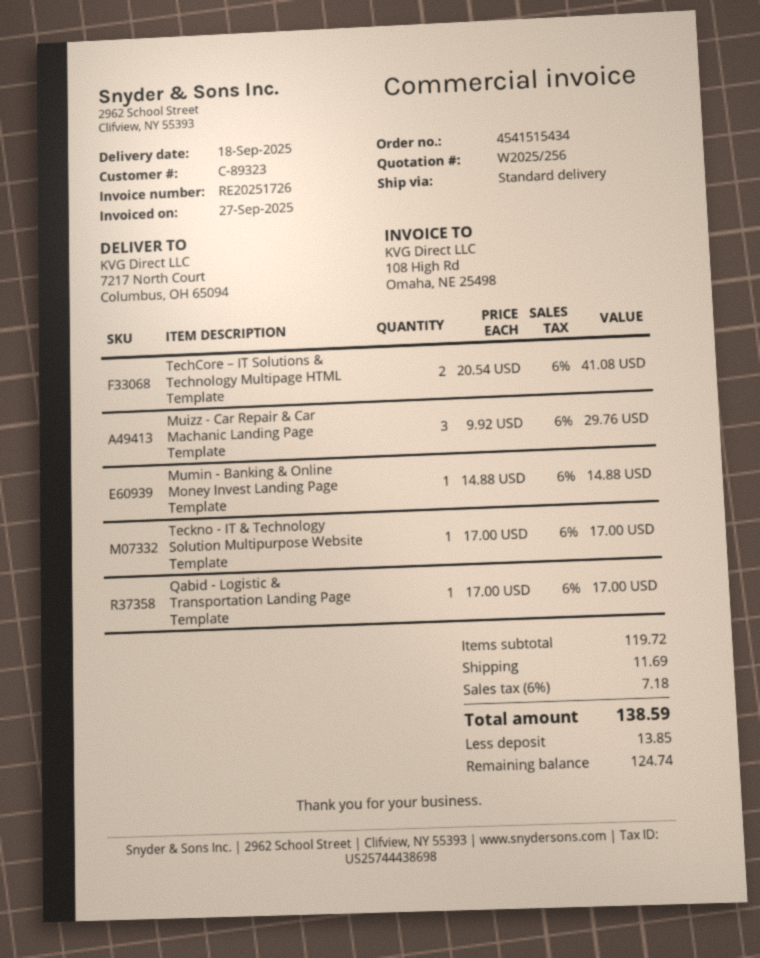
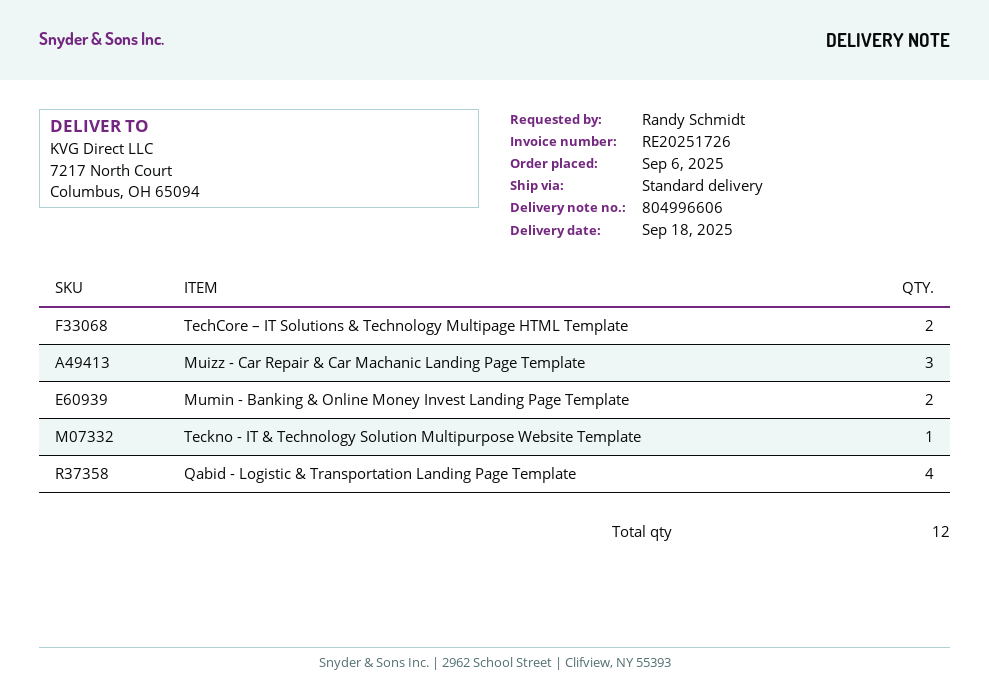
Mumin - Banking & Online Money Invest Landing Page Template: 1 -> 2
Qabid - Logistic & Transportation Landing Page Template: 1 -> 4

